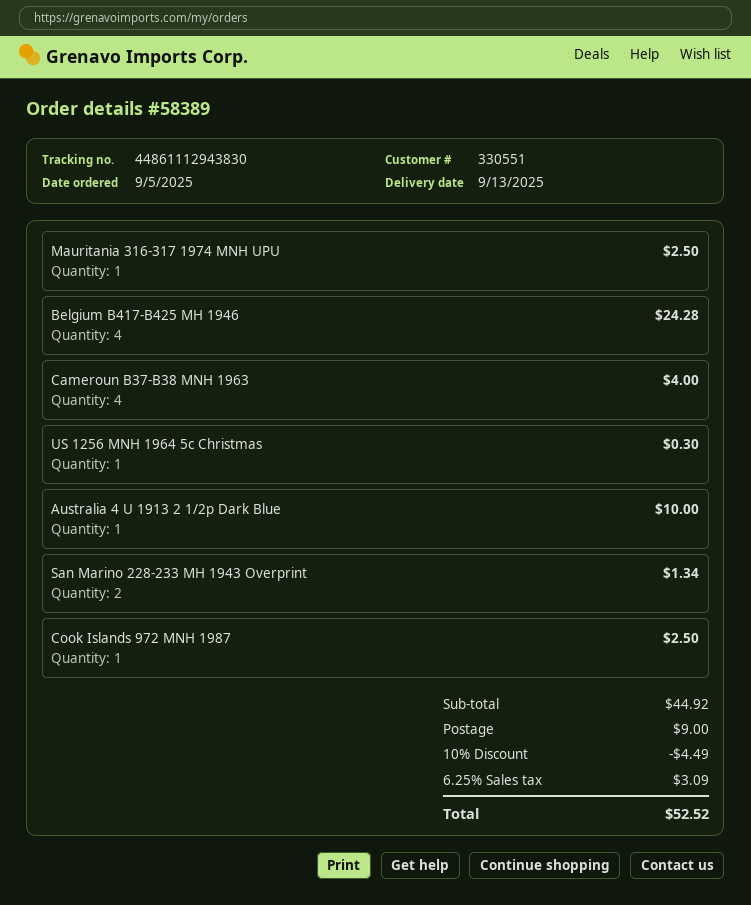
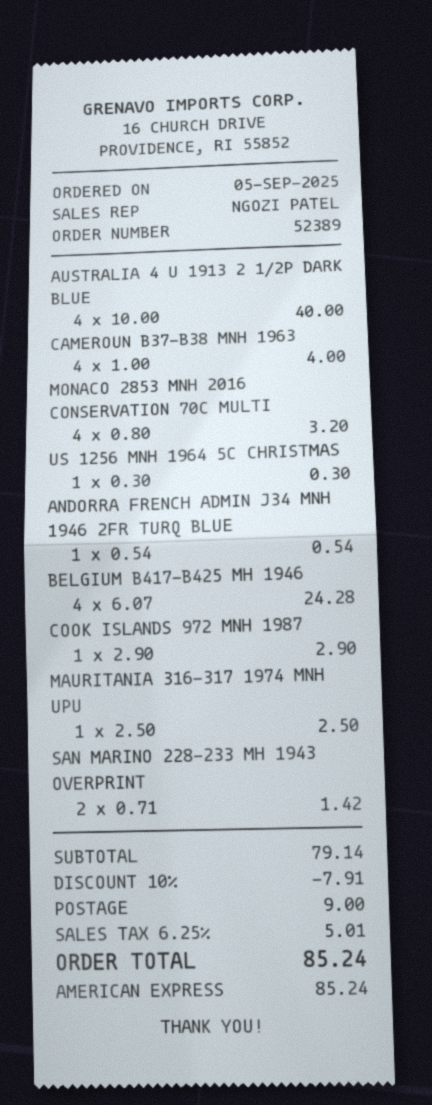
order number: 58389 -> 52389
Australia 4 U 1913 2 1/2p Dark Blue: 1 for 10.00 -> 4 for 40.00
San Marino 228-233 MH 1943 Overprint: 2 for 1.34 -> 2 for 1.42
Cook Islands 972 MNH 1987: 1 for 2.50 -> 1 for 2.90
MONACO 2853 MNH 2016 CONSERVATION 70C MULTI: none -> 4 for 3.20
ANDORRA FRENCH ADMIN J34 MNH 1946 2FR TURQ BLUE: none -> 1 for 0.54
subtotal: 44.92 -> 79.14
discount: 10% = 4.49 -> 10% = 7.91
tax: 6.25% = 3.09 -> 6.25% = 5.01
total: 52.52 -> 85.24

